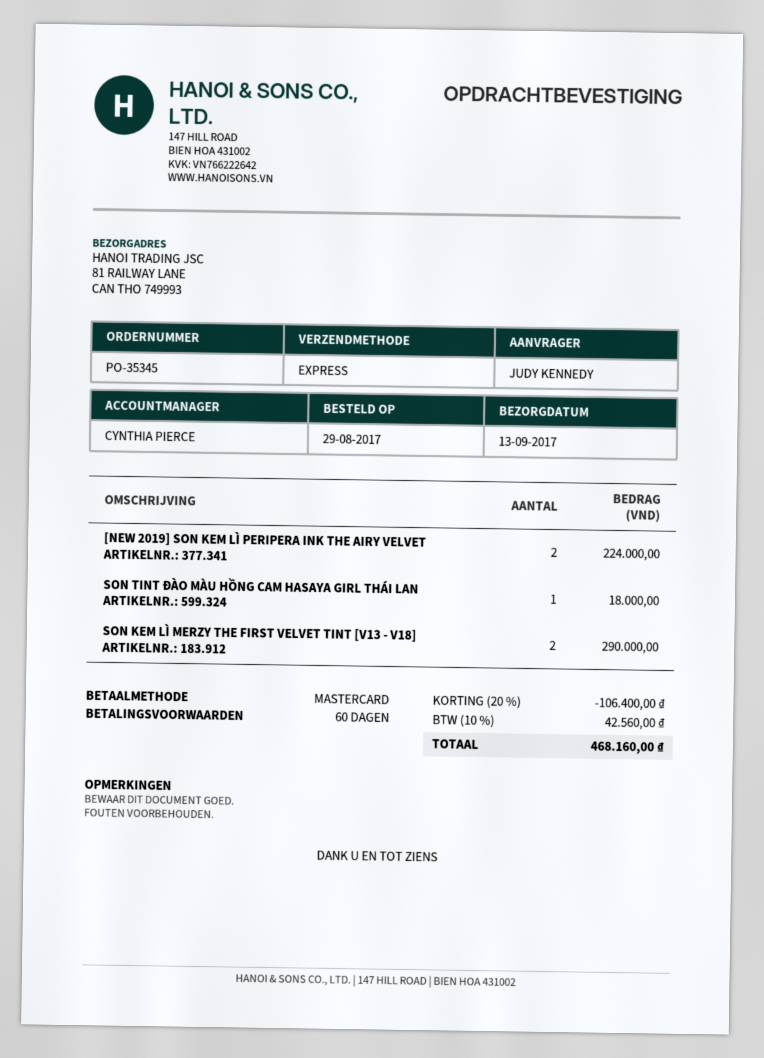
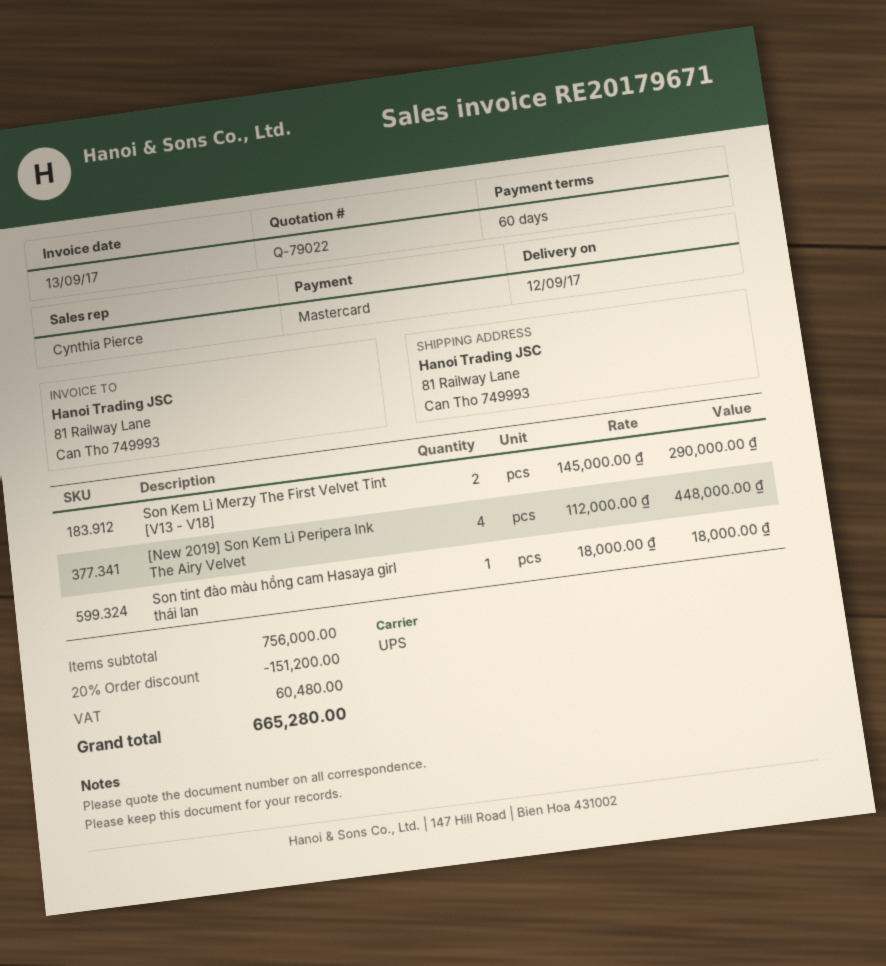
delivery date: 2017-09-13 -> 2017-09-12
shipping method: express -> UPS
[NEW 2019] SON KEM LÌ PERIPERA INK THE AIRY VELVET: 2 for 224000.00 -> 4 for 448000.00
discount: 20% = 106400.00 -> 20% = 151200.00
tax: 42560.00 -> 60480.00
total: 468160.00 -> 665280.00

